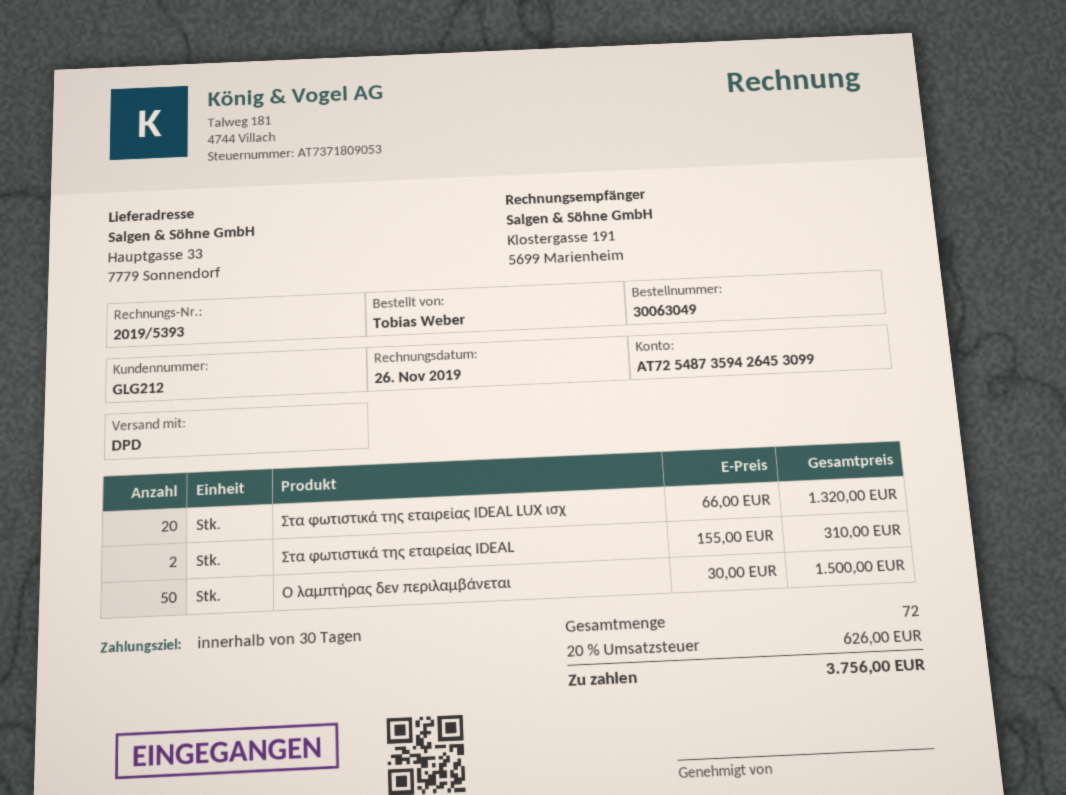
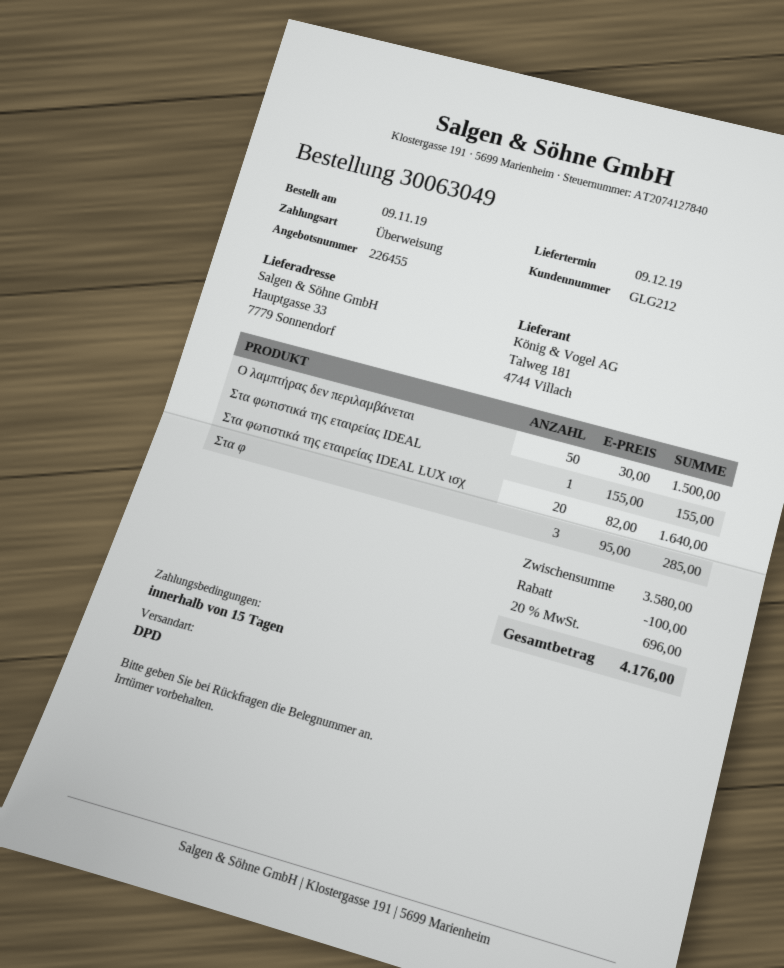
payment terms: 30 days -> 15 days
Στα φωτιστικά της εταιρείας IDEAL LUX ισχ: 20 x 66.00 = 1320.00 -> 20 x 82.00 = 1640.00
Στα φωτιστικά της εταιρείας IDEAL: 2 x 155.00 = 310.00 -> 1 x 155.00 = 155.00
Στα φ: none -> 3 x 95.00 = 285.00
discount: none -> 100.00
tax: 20% = 626.00 -> 20% = 696.00
total: 3756.00 -> 4176.00

